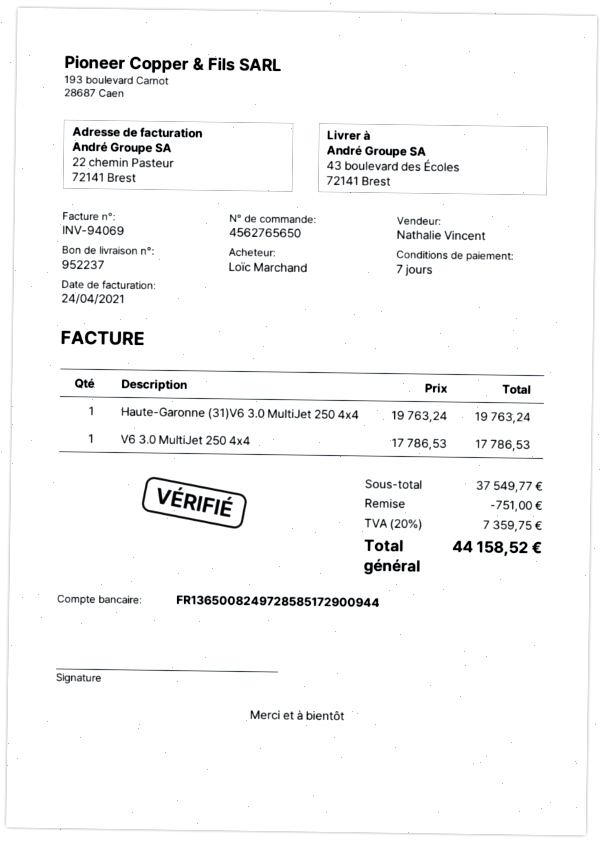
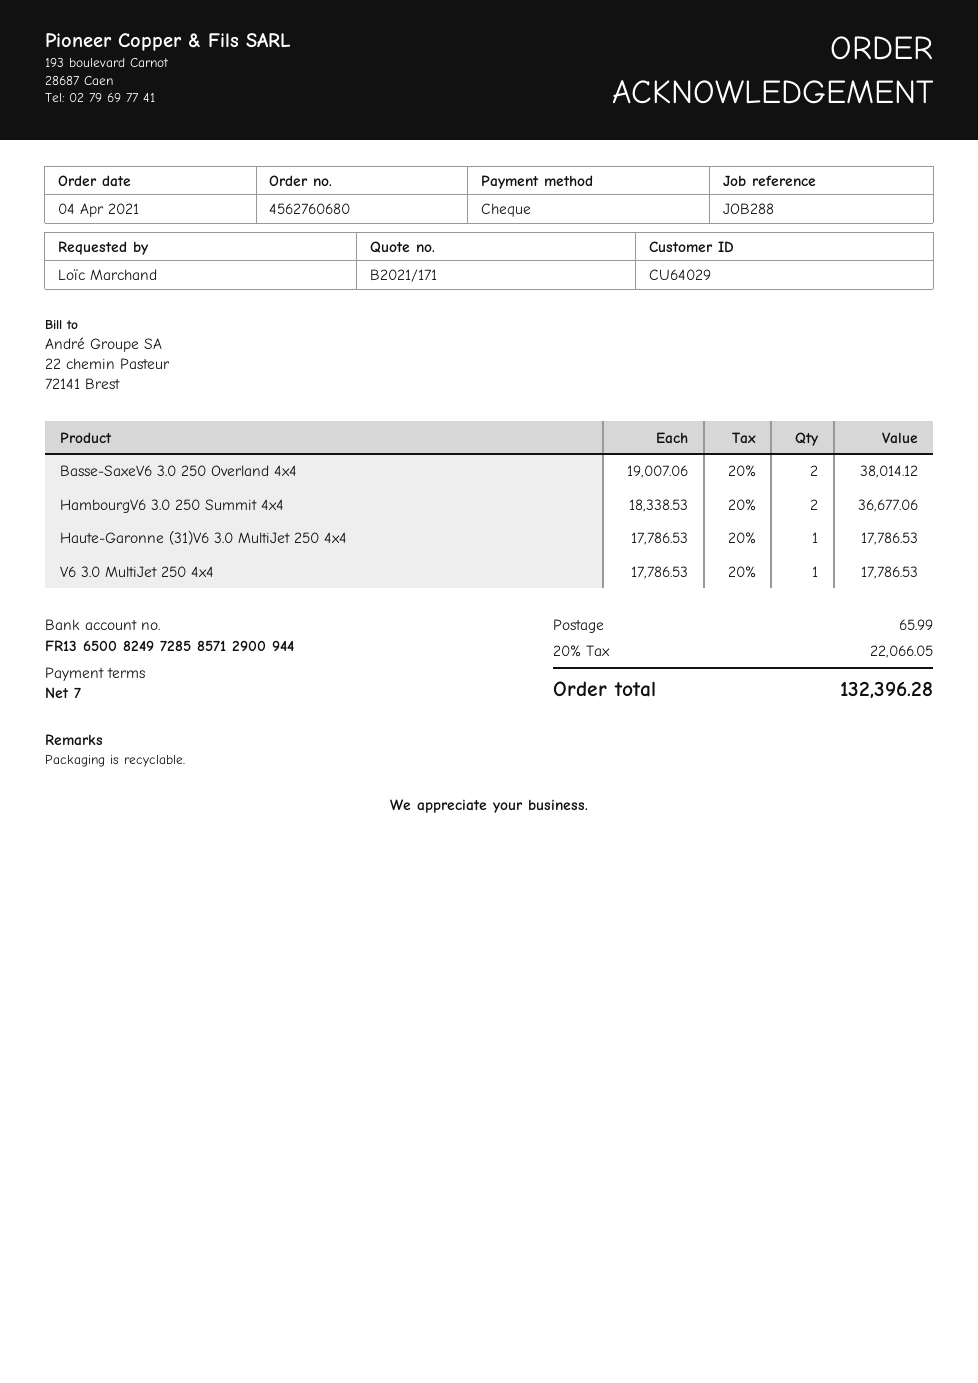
order number: 4562765650 -> 4562760680
bank account: FR1365008249728585172900944 -> FR1365008249728585712900944
Haute-Garonne (31)V6 3.0 MultiJet 250 4x4: 1 x 19763.24 = 19763.24 -> 1 x 17786.53 = 17786.53
Basse-SaxeV6 3.0 250 Overland 4x4: none -> 2 x 19007.06 = 38014.12
HambourgV6 3.0 250 Summit 4x4: none -> 2 x 18338.53 = 36677.06
discount: 751.00 -> none
shipping: none -> 65.99
tax: 20% = 7359.75 -> 20% = 22066.05
total: 44158.52 -> 132396.28

